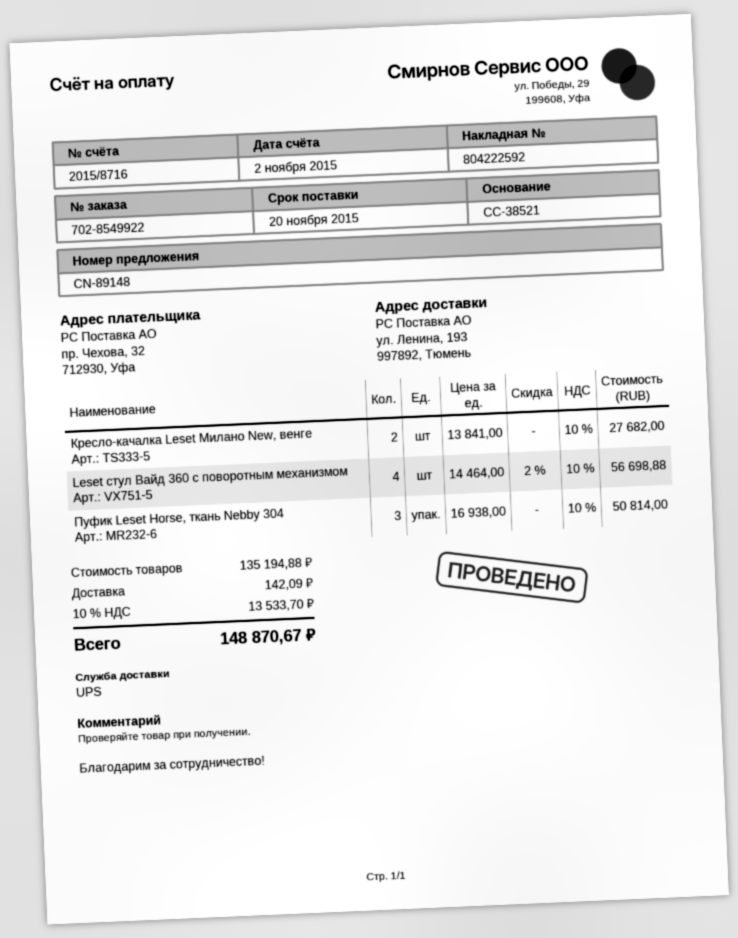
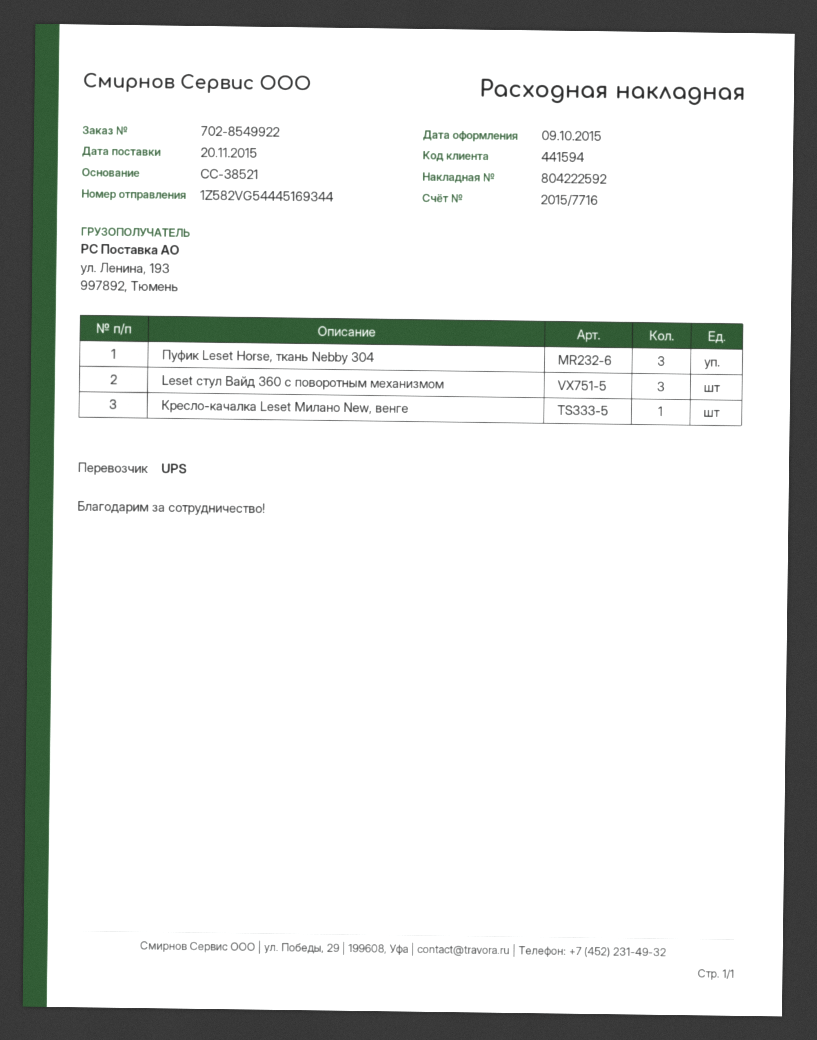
invoice number: 2015/8716 -> 2015/7716
Кресло-качалка Leset Милано New, венге: 2 -> 1
Leset стул Вайд 360 с поворотным механизмом: 4 -> 3

